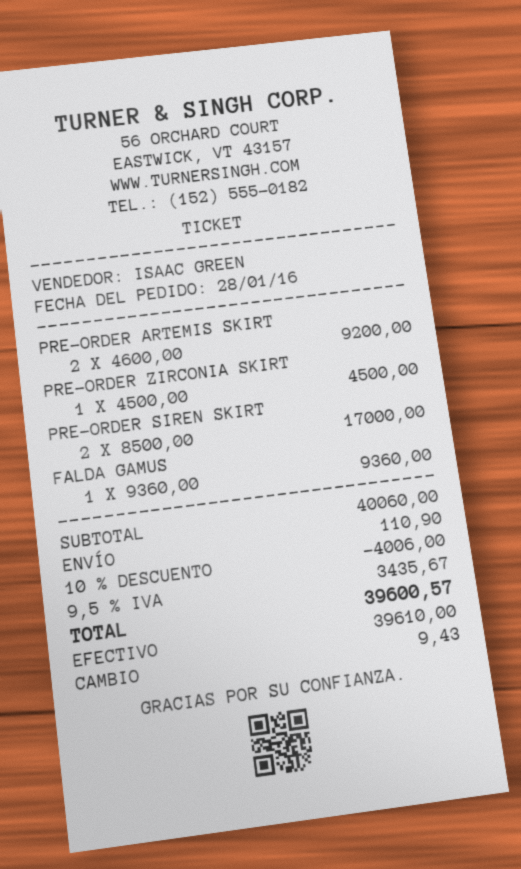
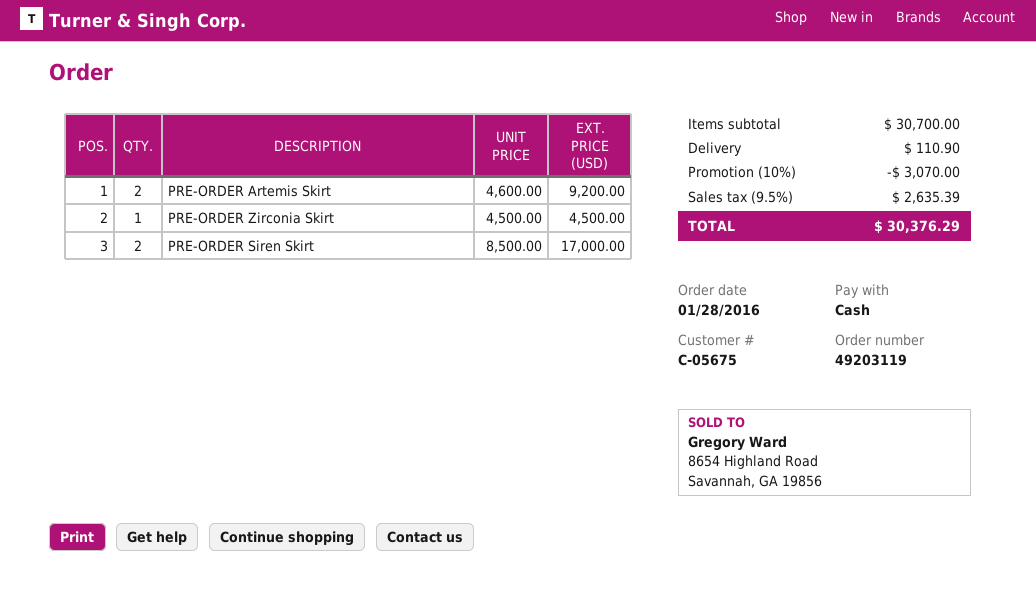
FALDA GAMUS: 1 x 9360.00 = 9360.00 -> none
subtotal: 40060.00 -> 30700.00
discount: 10% = 4006.00 -> 10% = 3070.00
tax: 9.5% = 3435.67 -> 9.5% = 2635.39
total: 39600.57 -> 30376.29

